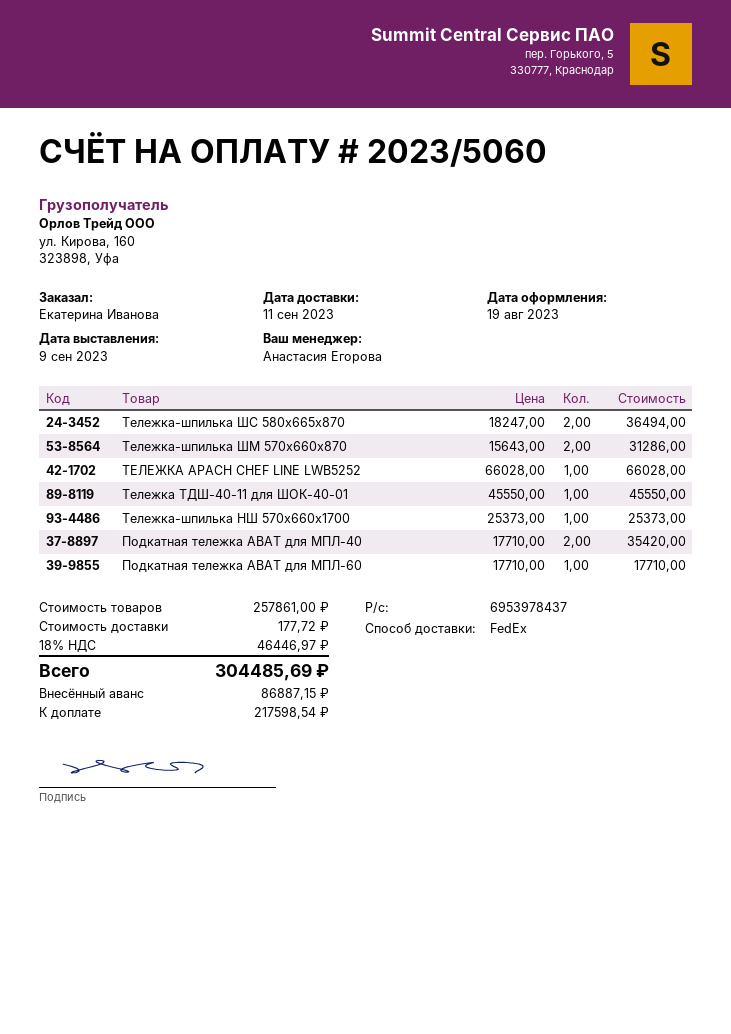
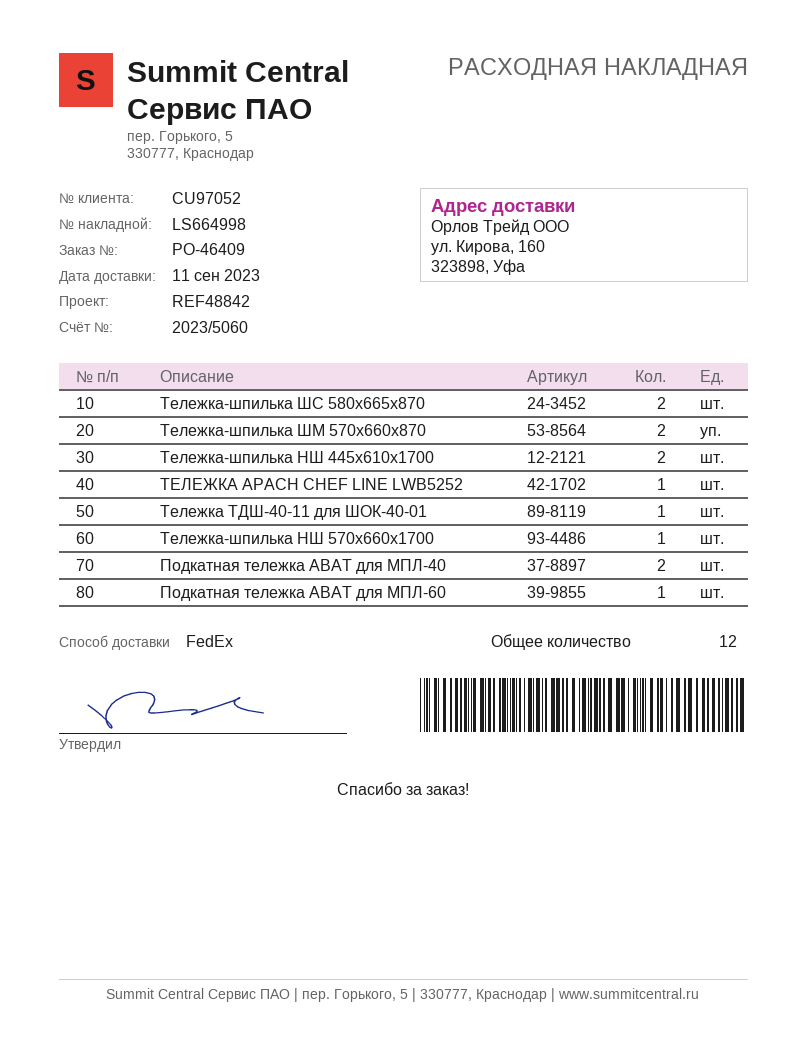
Тележка-шпилька НШ 445x610x1700: none -> 2

